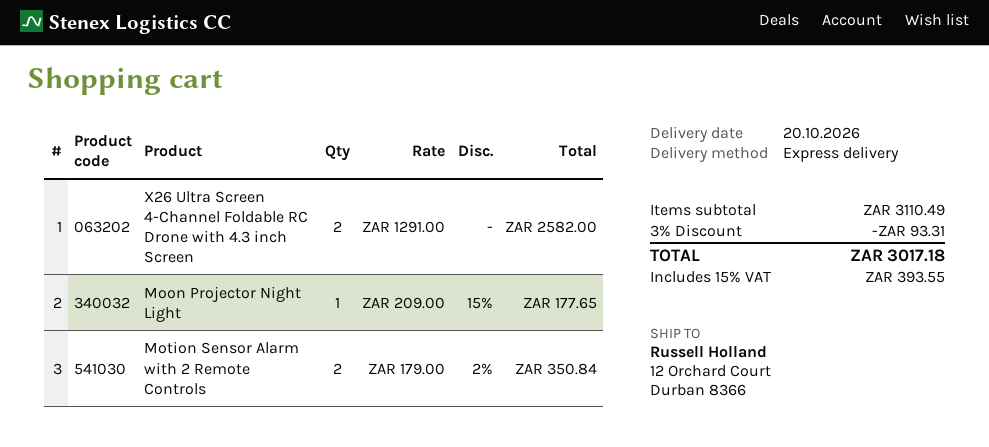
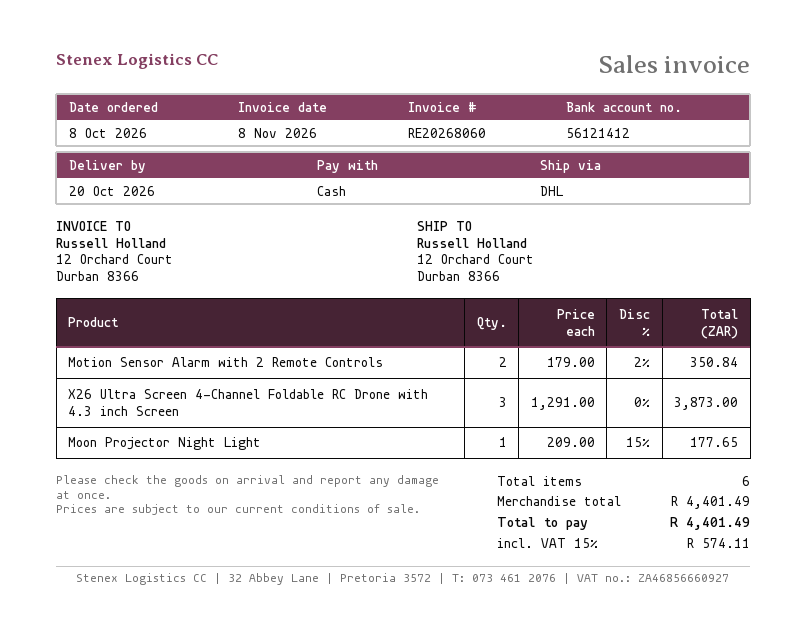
shipping method: express -> DHL
X26 Ultra Screen 4-Channel Foldable RC Drone with 4.3 inch Screen: 2 x 1291.00 = 2582.00 -> 3 x 1291.00 = 3873.00
subtotal: 3110.49 -> 4401.49
discount: 3% = 93.31 -> none
tax: 15% = 393.55 -> 15% = 574.11
total: 3017.18 -> 4401.49

